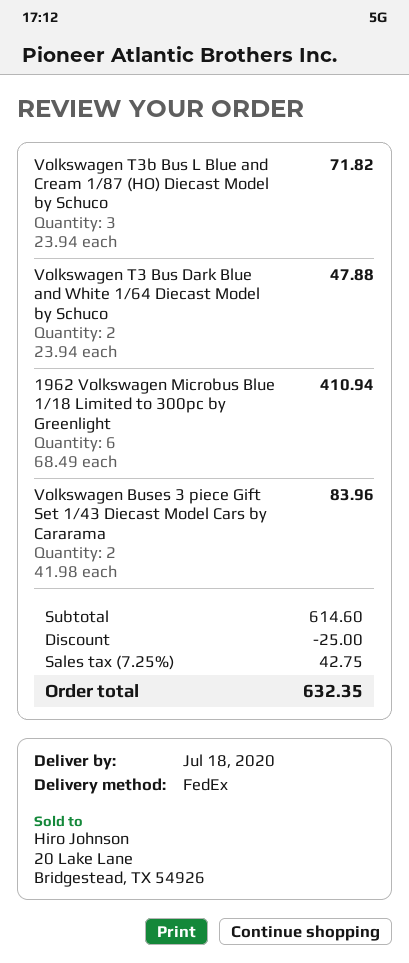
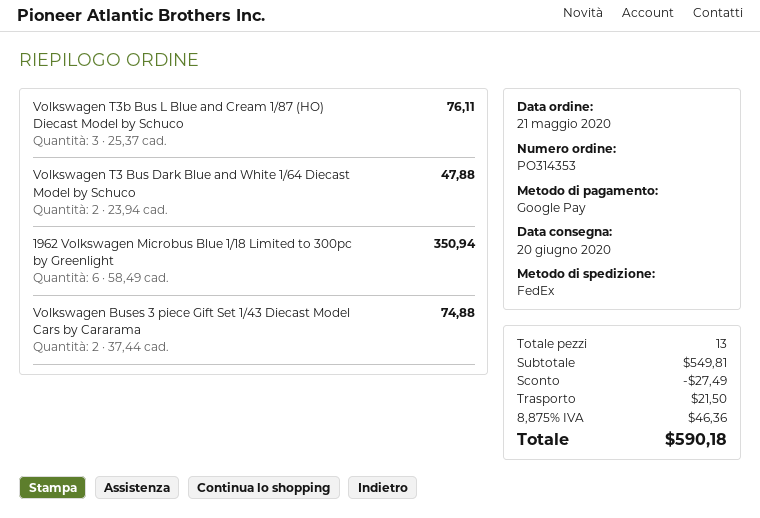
delivery date: 2020-07-18 -> 2020-06-20
Volkswagen T3b Bus L Blue and Cream 1/87 (HO) Diecast Model by Schuco: 3 x 23.94 = 71.82 -> 3 x 25.37 = 76.11
1962 Volkswagen Microbus Blue 1/18 Limited to 300pc by Greenlight: 6 x 68.49 = 410.94 -> 6 x 58.49 = 350.94
Volkswagen Buses 3 piece Gift Set 1/43 Diecast Model Cars by Cararama: 2 x 41.98 = 83.96 -> 2 x 37.44 = 74.88
subtotal: 614.60 -> 549.81
discount: 25.00 -> 27.49
shipping: none -> 21.50
tax: 7.25% = 42.75 -> 8.875% = 46.36
total: 632.35 -> 590.18

